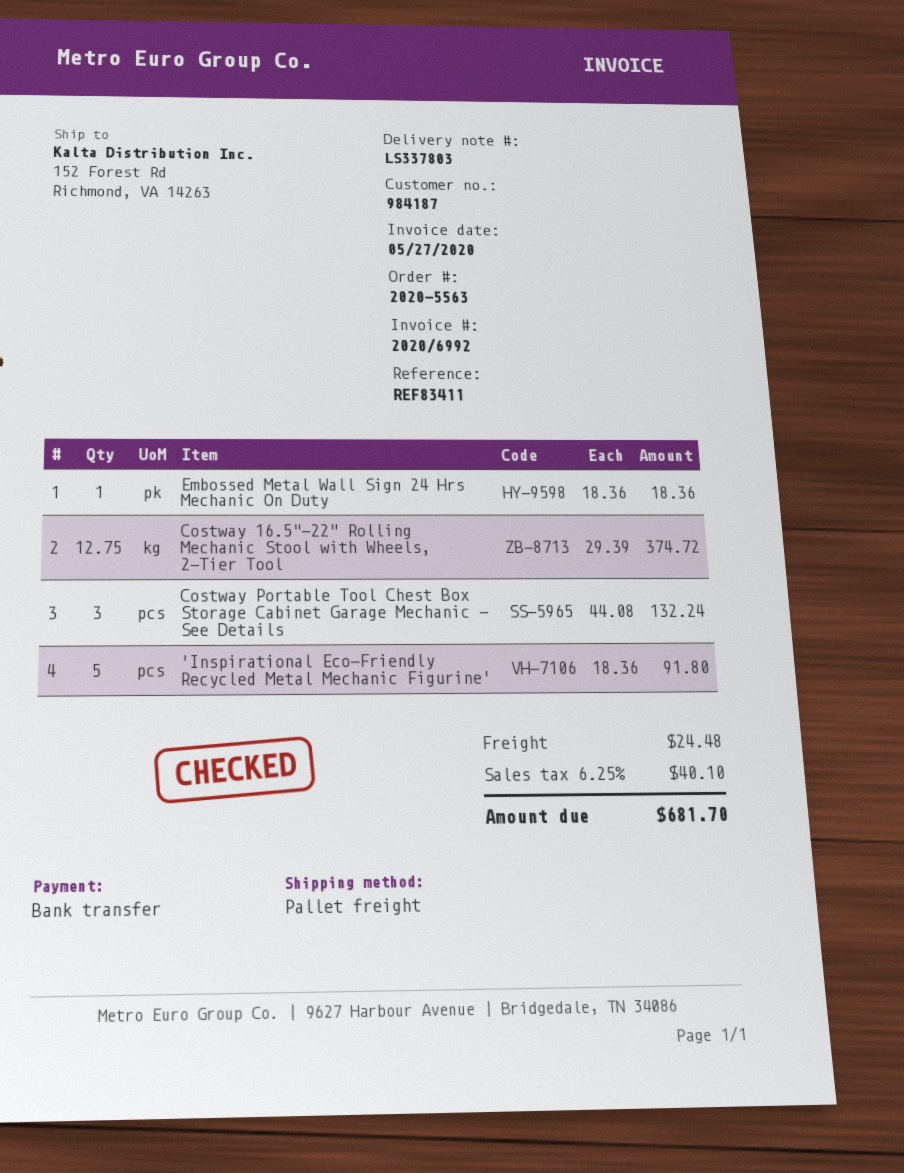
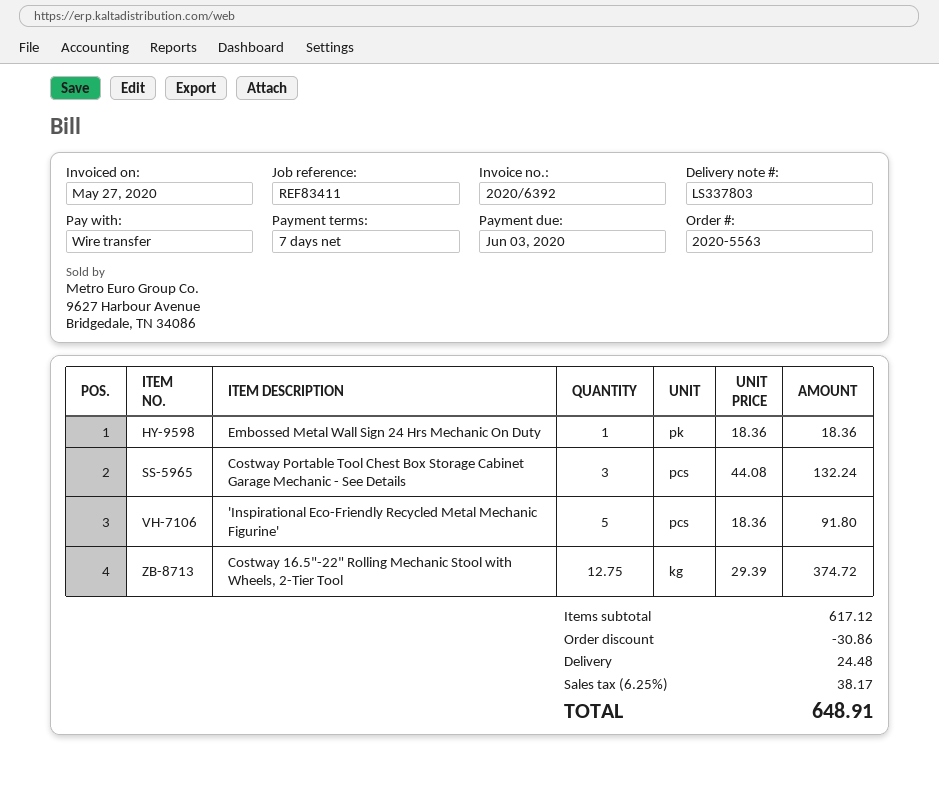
invoice number: 2020/6992 -> 2020/6392
discount: none -> 30.86
tax: 6.25% = 40.10 -> 6.25% = 38.17
total: 681.70 -> 648.91

